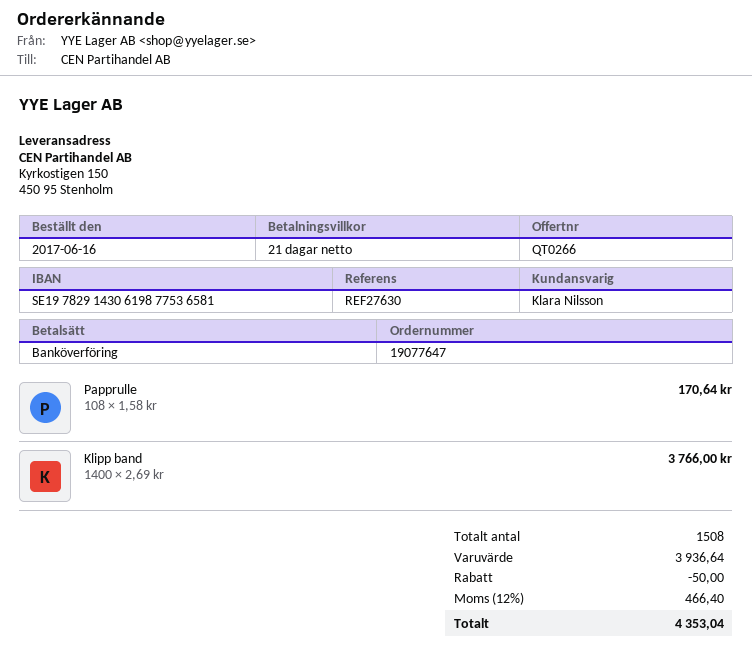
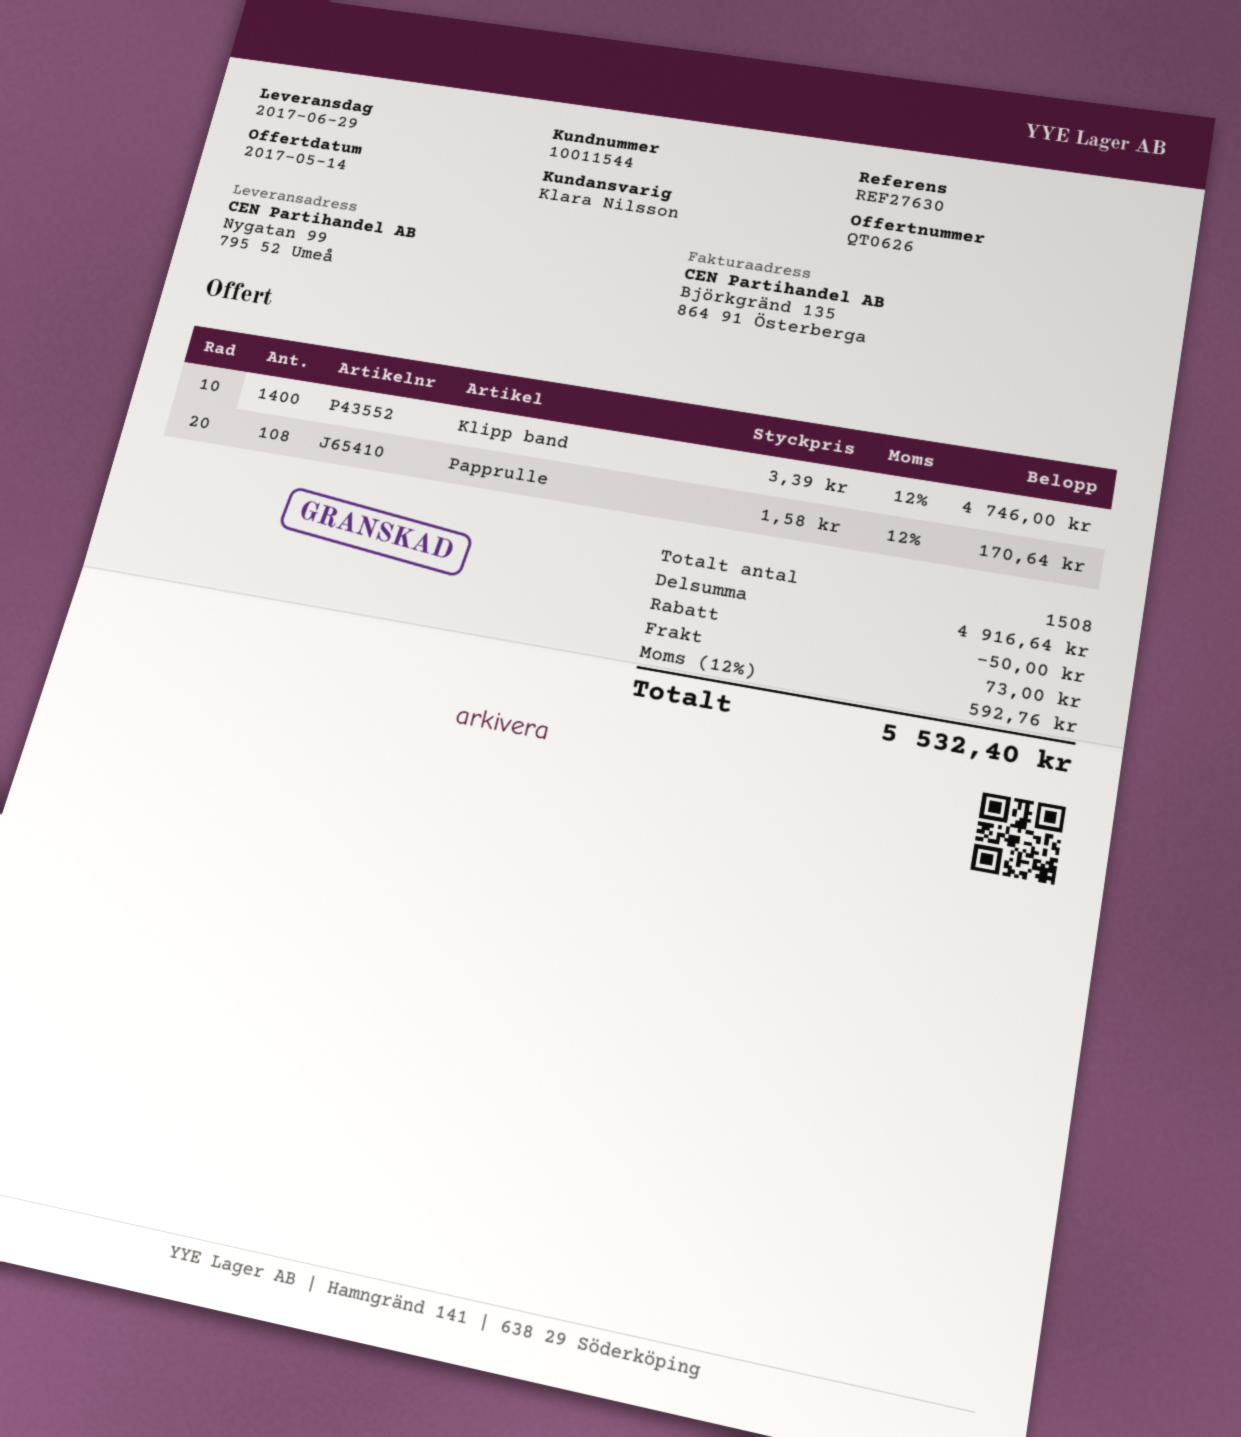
quote number: QT0266 -> QT0626
ship to: Kyrkostigen 150, 450 95 Stenholm -> Nygatan 99, 795 52 Umeå
Klipp band: 1400 x 2.69 = 3766.00 -> 1400 x 3.39 = 4746.00
subtotal: 3936.64 -> 4916.64
shipping: none -> 73.00
tax: 12% = 466.40 -> 12% = 592.76
total: 4353.04 -> 5532.40

